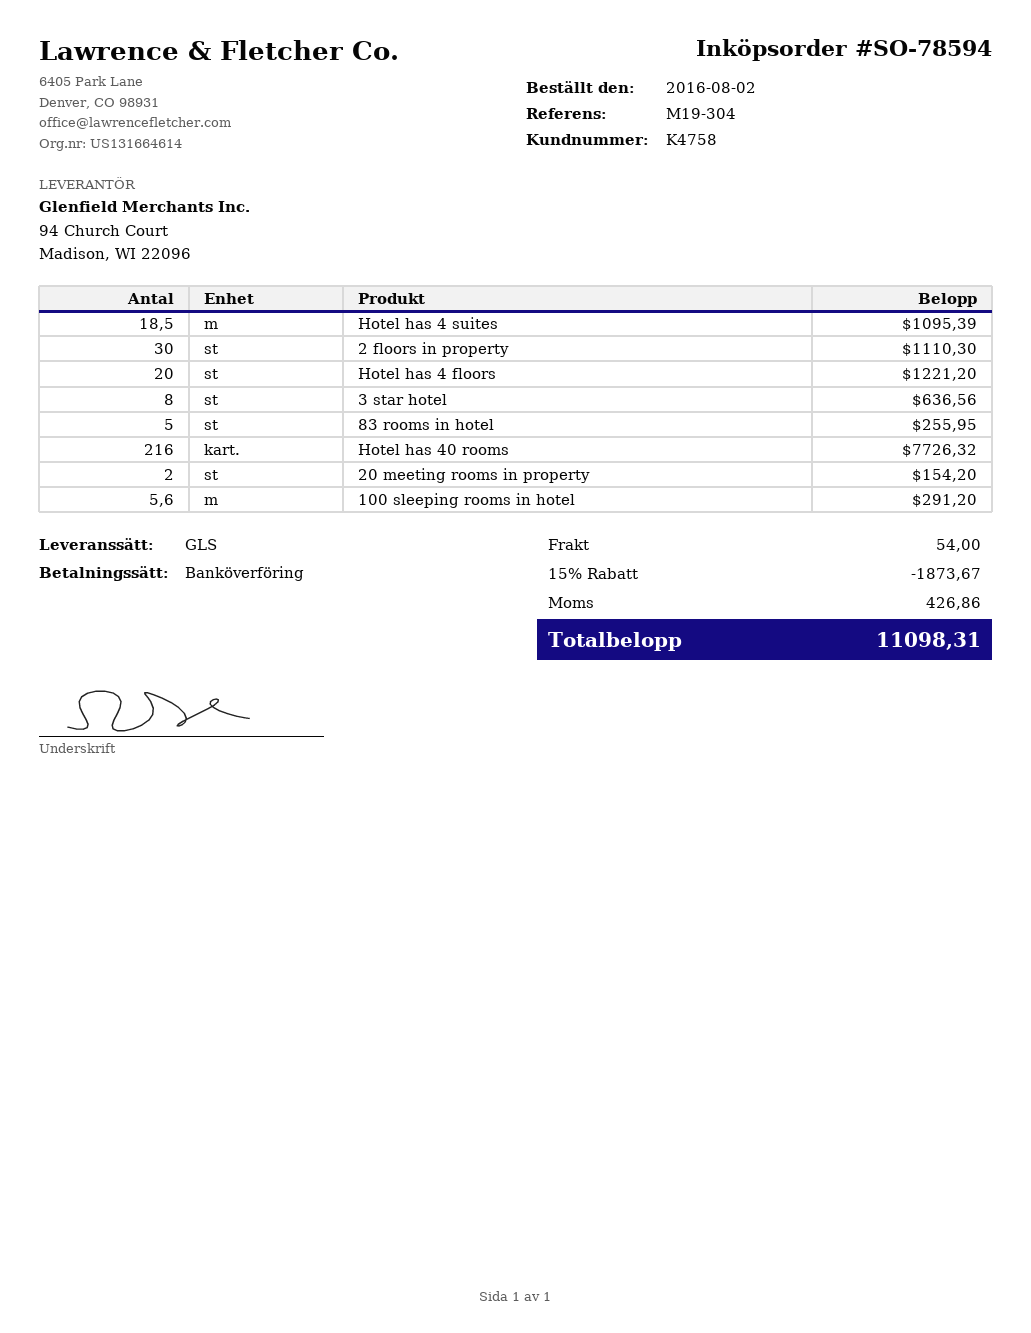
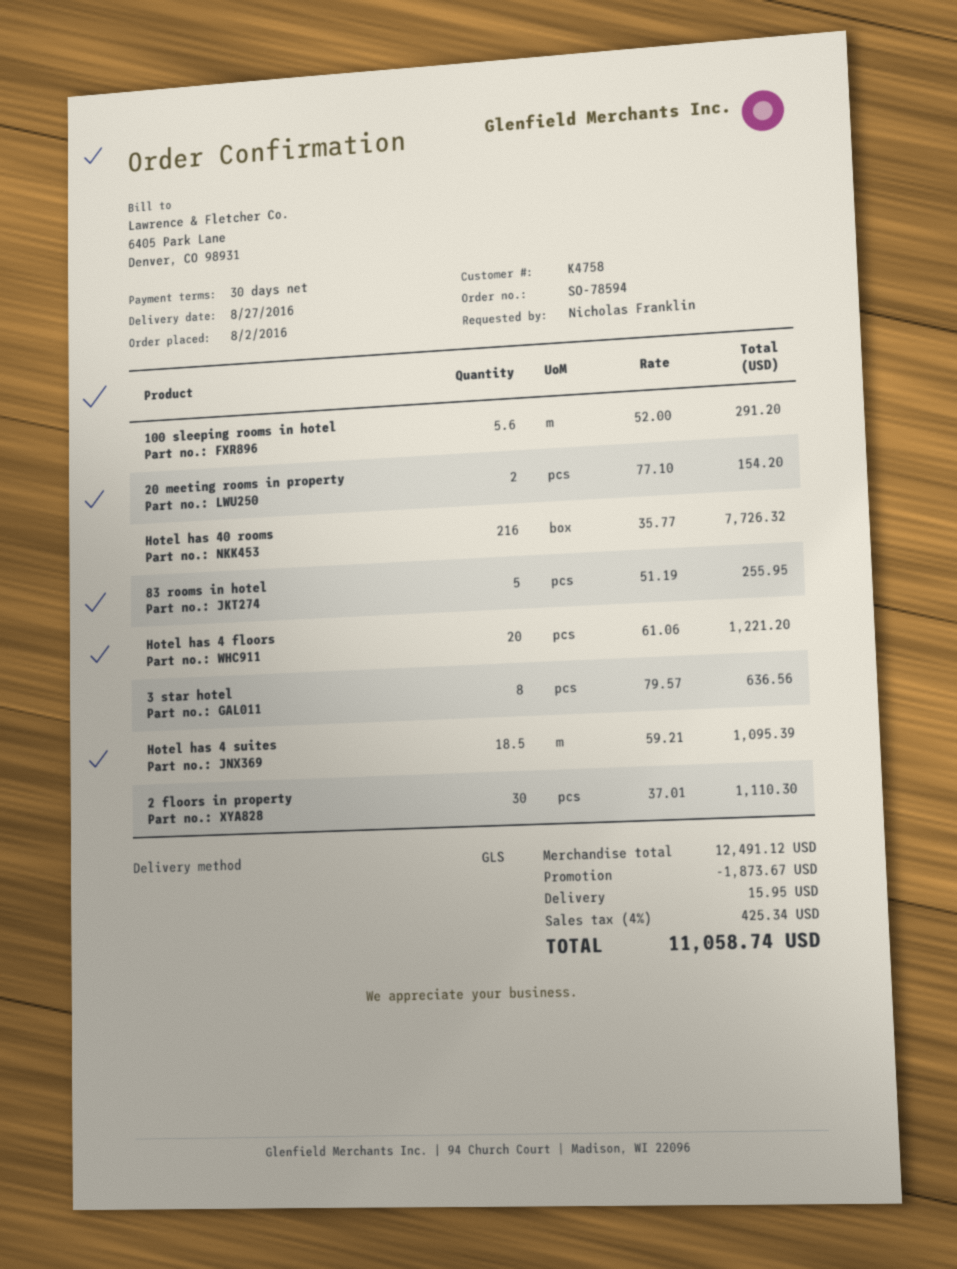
shipping: 54.00 -> 15.95
tax: 426.86 -> 425.34
total: 11098.31 -> 11058.74

